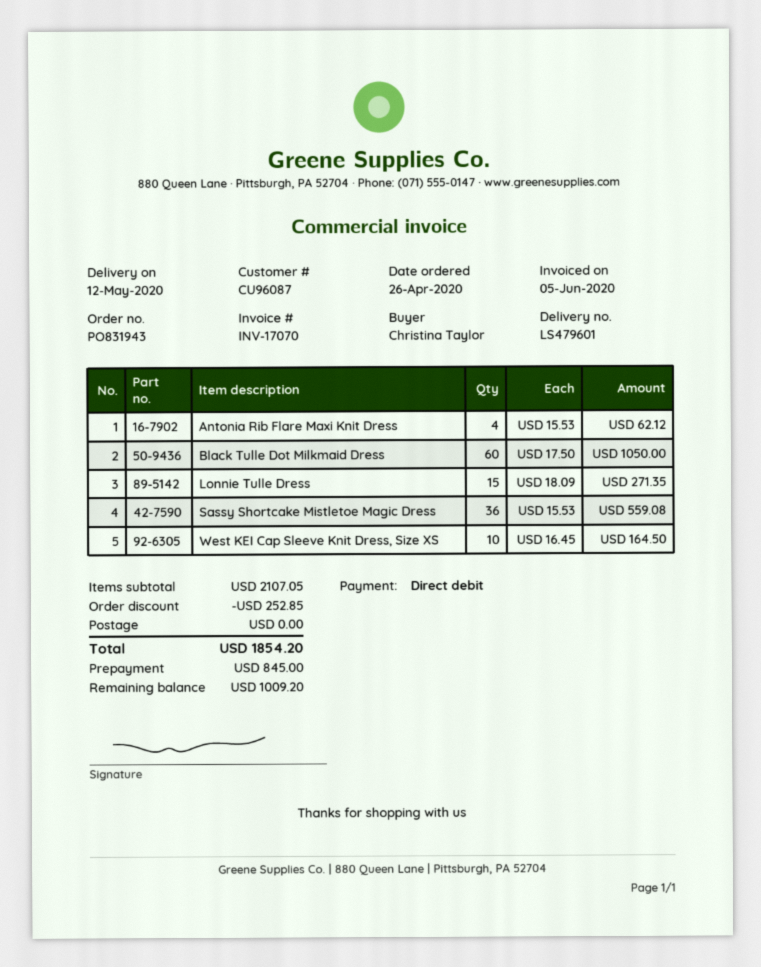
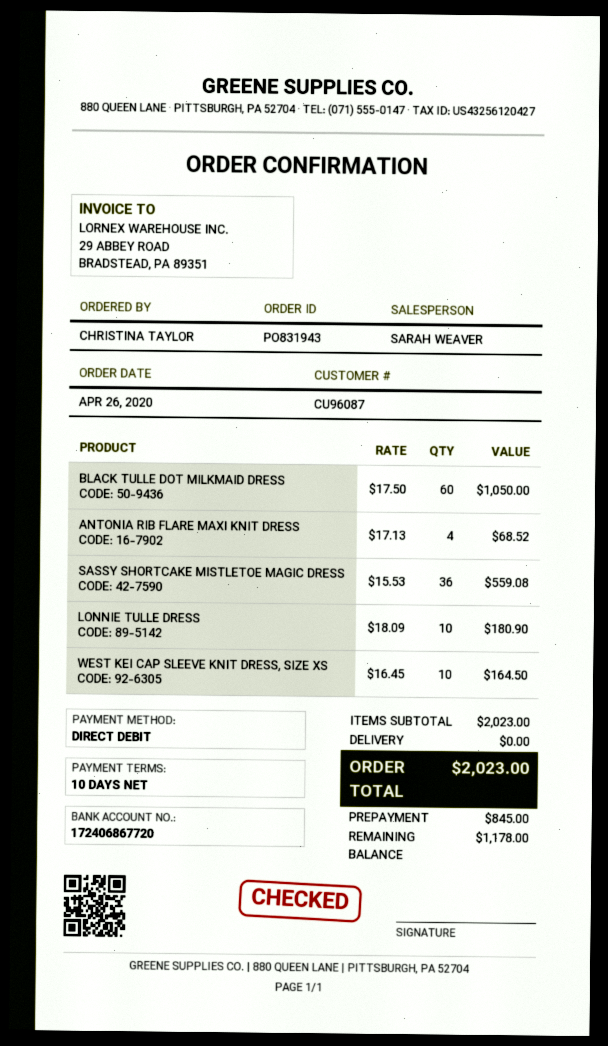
Antonia Rib Flare Maxi Knit Dress: 4 x 15.53 = 62.12 -> 4 x 17.13 = 68.52
Lonnie Tulle Dress: 15 x 18.09 = 271.35 -> 10 x 18.09 = 180.90
subtotal: 2107.05 -> 2023.00
discount: 252.85 -> none
total: 1854.20 -> 2023.00
balance: 1009.20 -> 1178.00

